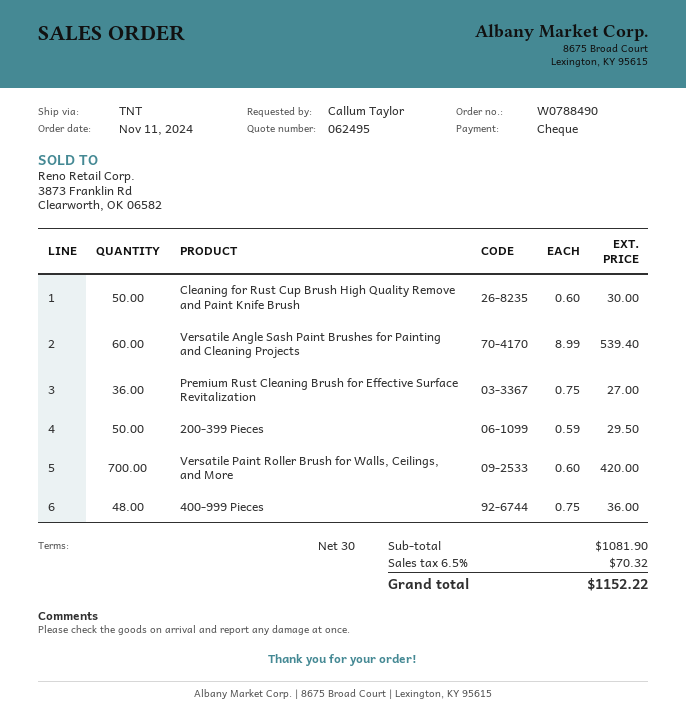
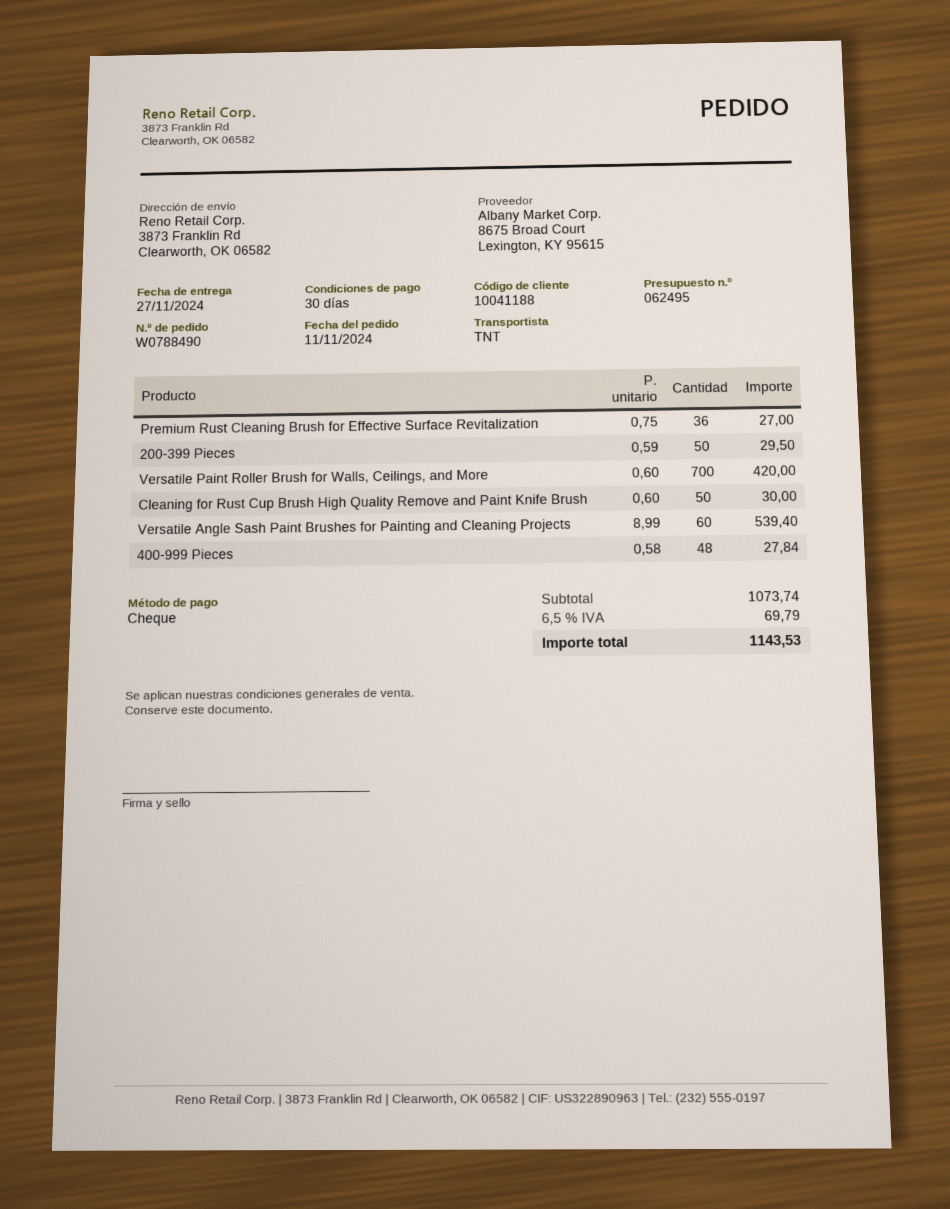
400-999 Pieces: 48 x 0.75 = 36.00 -> 48 x 0.58 = 27.84
subtotal: 1081.90 -> 1073.74
tax: 6.5% = 70.32 -> 6.5% = 69.79
total: 1152.22 -> 1143.53

